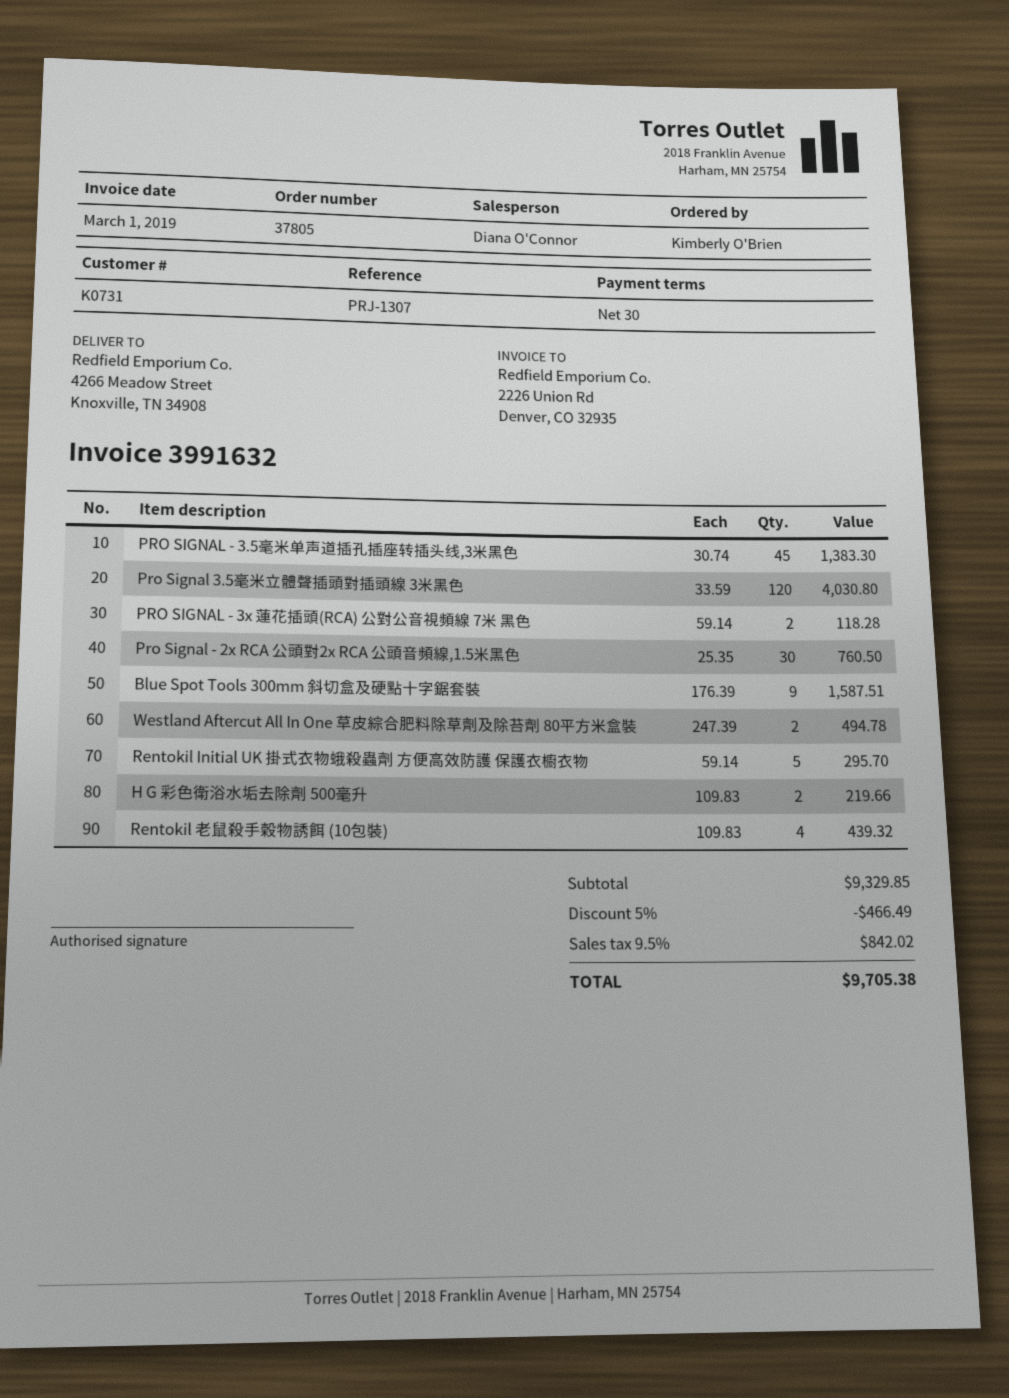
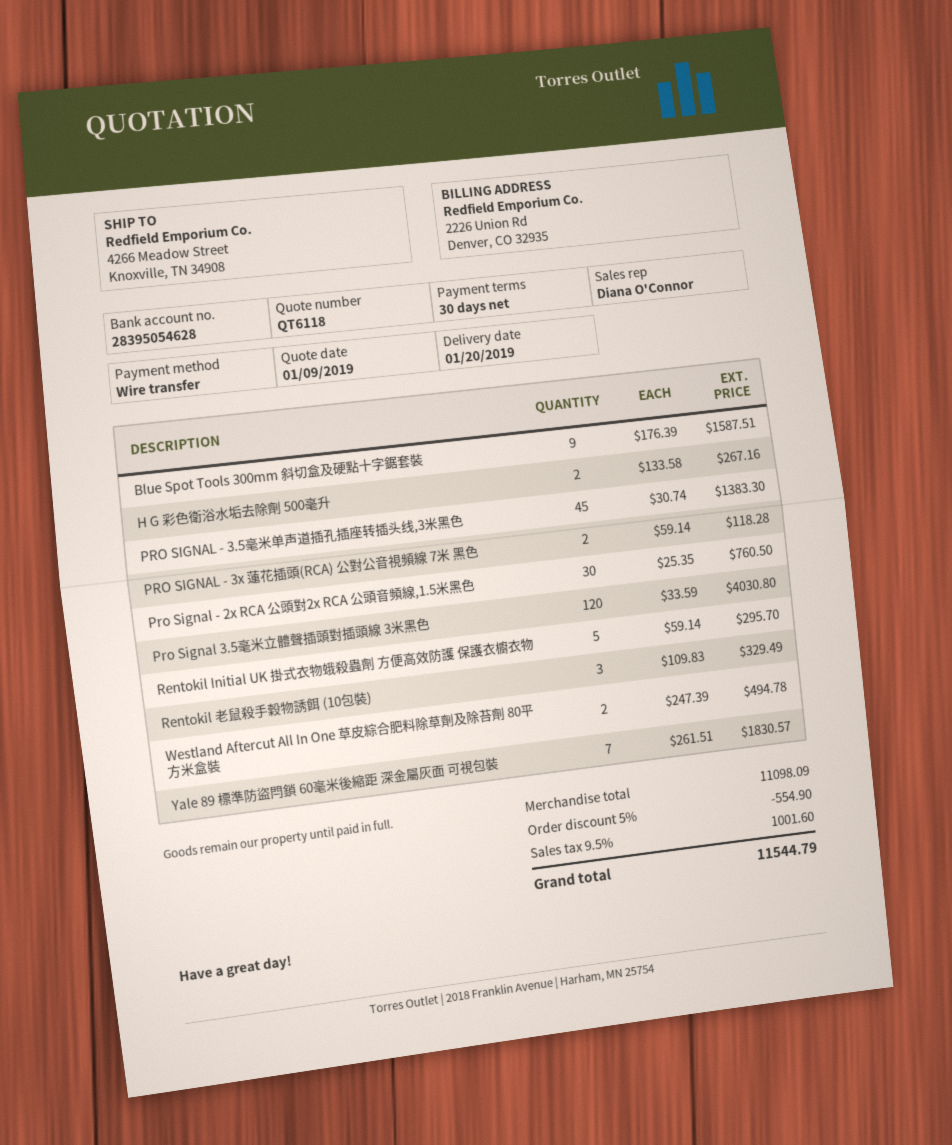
H G 彩色衛浴水垢去除劑 500毫升: 2 x 109.83 = 219.66 -> 2 x 133.58 = 267.16
Rentokil 老鼠殺手穀物誘餌 (10包裝): 4 x 109.83 = 439.32 -> 3 x 109.83 = 329.49
Yale 89 標準防盜閂鎖 60毫米後縮距 深金屬灰面 可視包裝: none -> 7 x 261.51 = 1830.57
subtotal: 9329.85 -> 11098.09
discount: 5% = 466.49 -> 5% = 554.90
tax: 9.5% = 842.02 -> 9.5% = 1001.60
total: 9705.38 -> 11544.79

